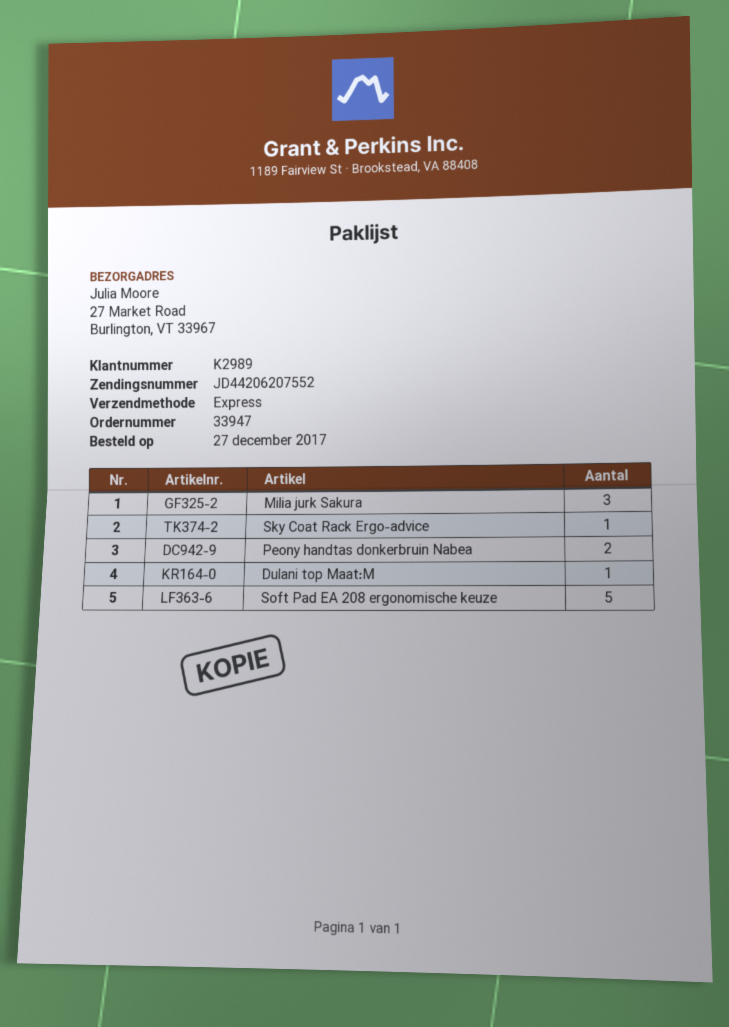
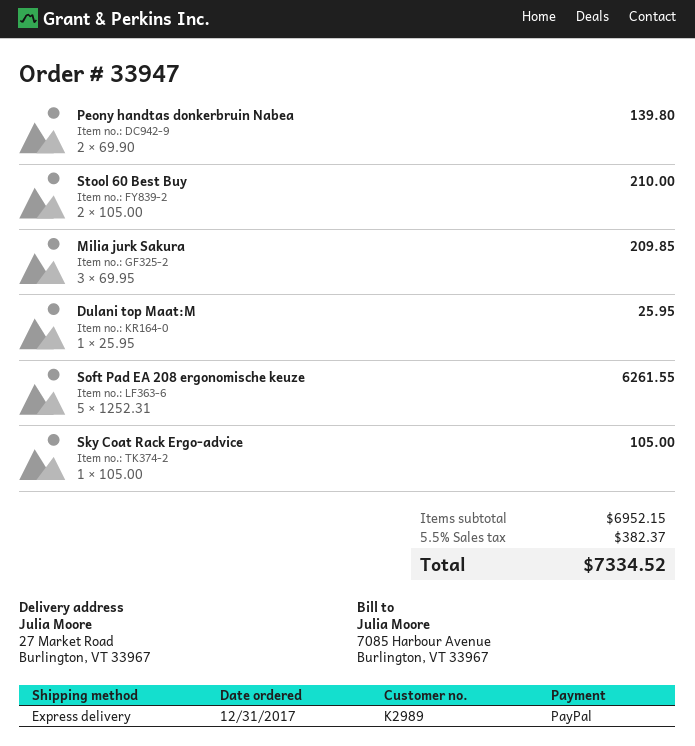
order date: 2017-12-27 -> 2017-12-31
Stool 60 Best Buy: none -> 2

